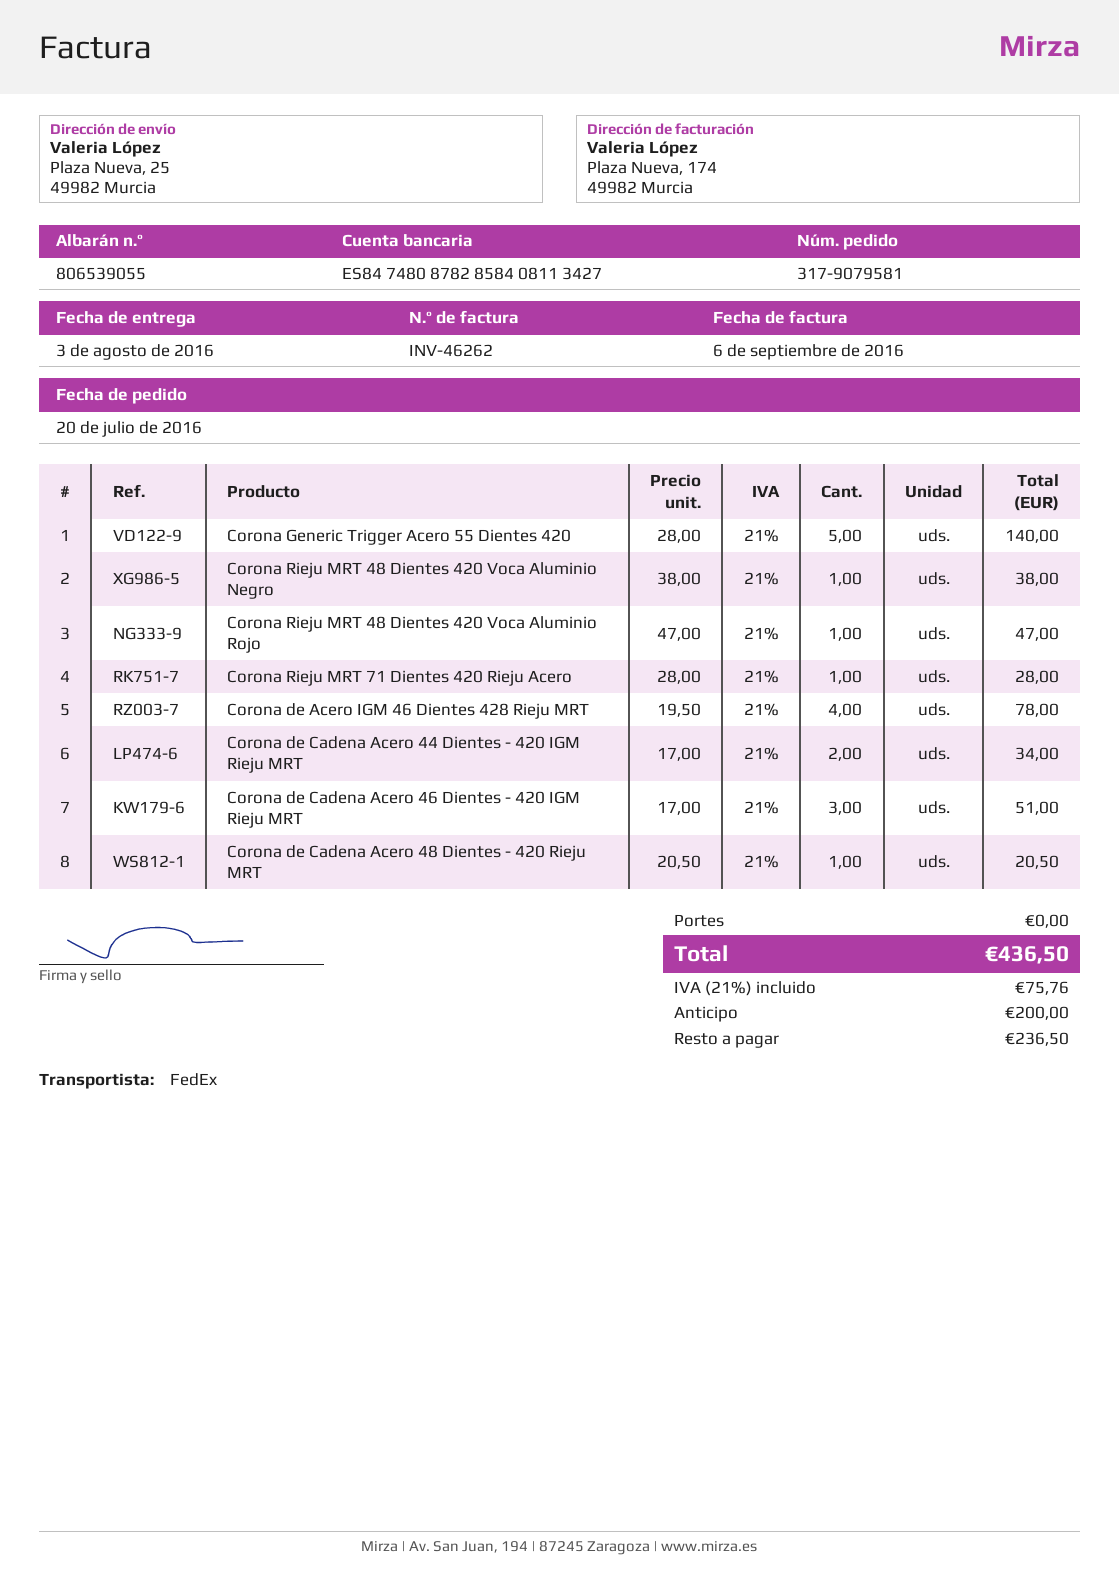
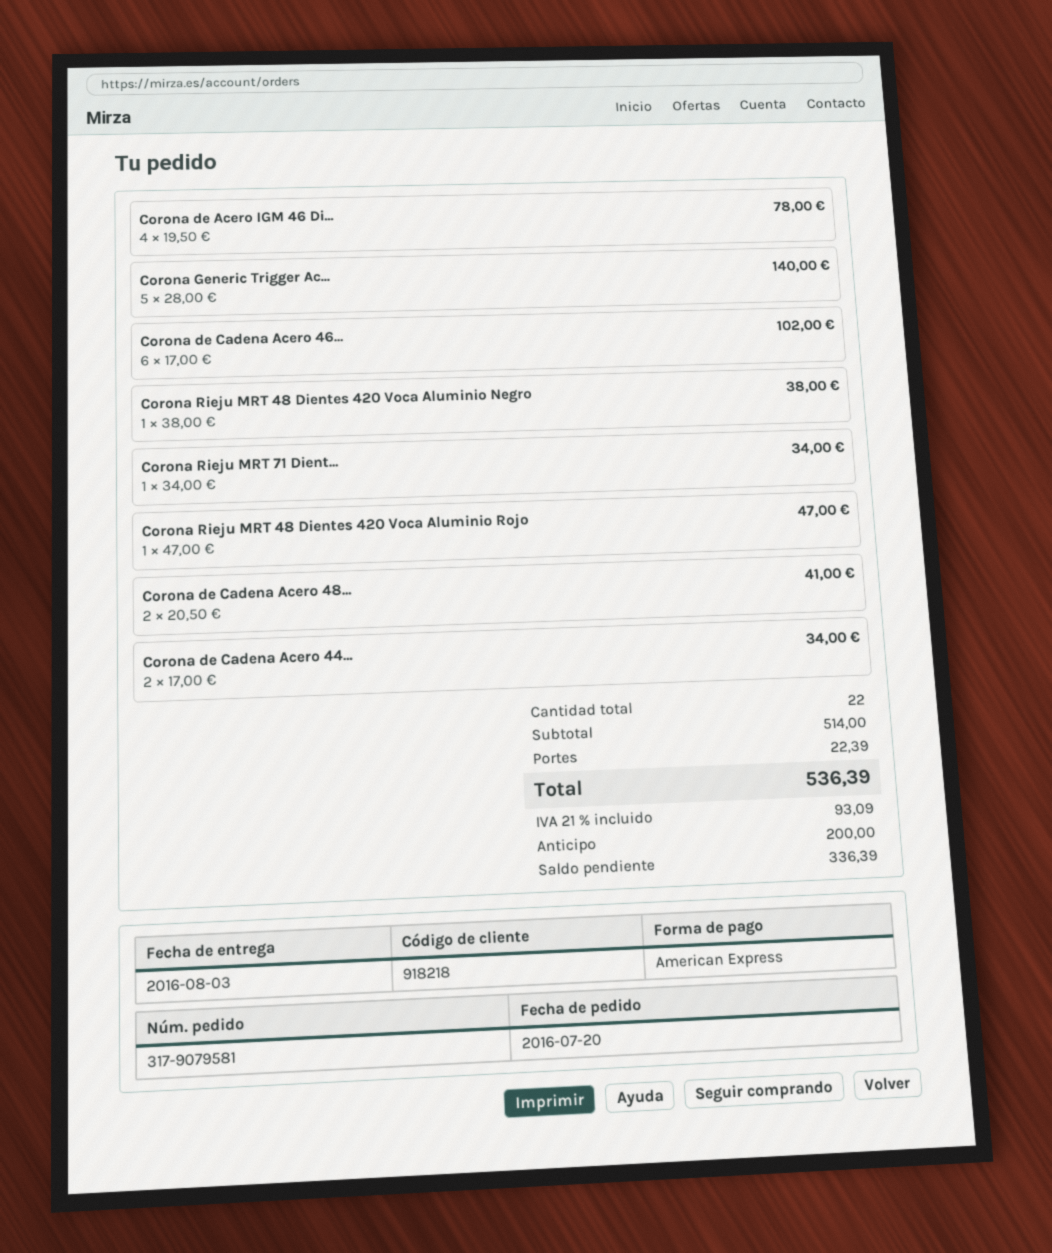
Corona Rieju MRT 71 Dientes 420 Rieju Acero: 1 x 28.00 = 28.00 -> 1 x 34.00 = 34.00
Corona de Cadena Acero 46 Dientes - 420 IGM Rieju MRT: 3 x 17.00 = 51.00 -> 6 x 17.00 = 102.00
Corona de Cadena Acero 48 Dientes - 420 Rieju MRT: 1 x 20.50 = 20.50 -> 2 x 20.50 = 41.00
shipping: 0.00 -> 22.39
tax: 21% = 75.76 -> 21% = 93.09
total: 436.50 -> 536.39
balance: 236.50 -> 336.39

